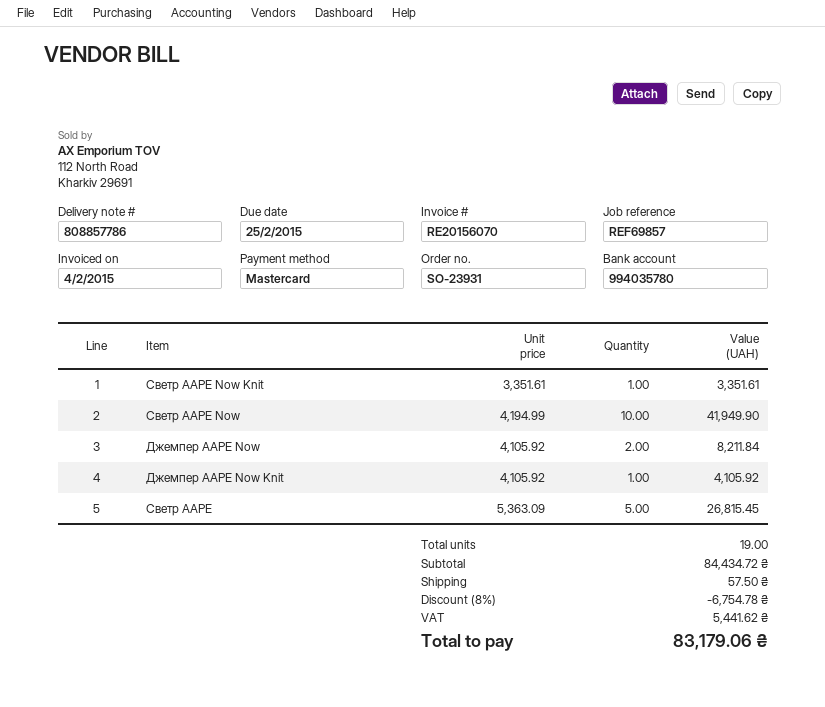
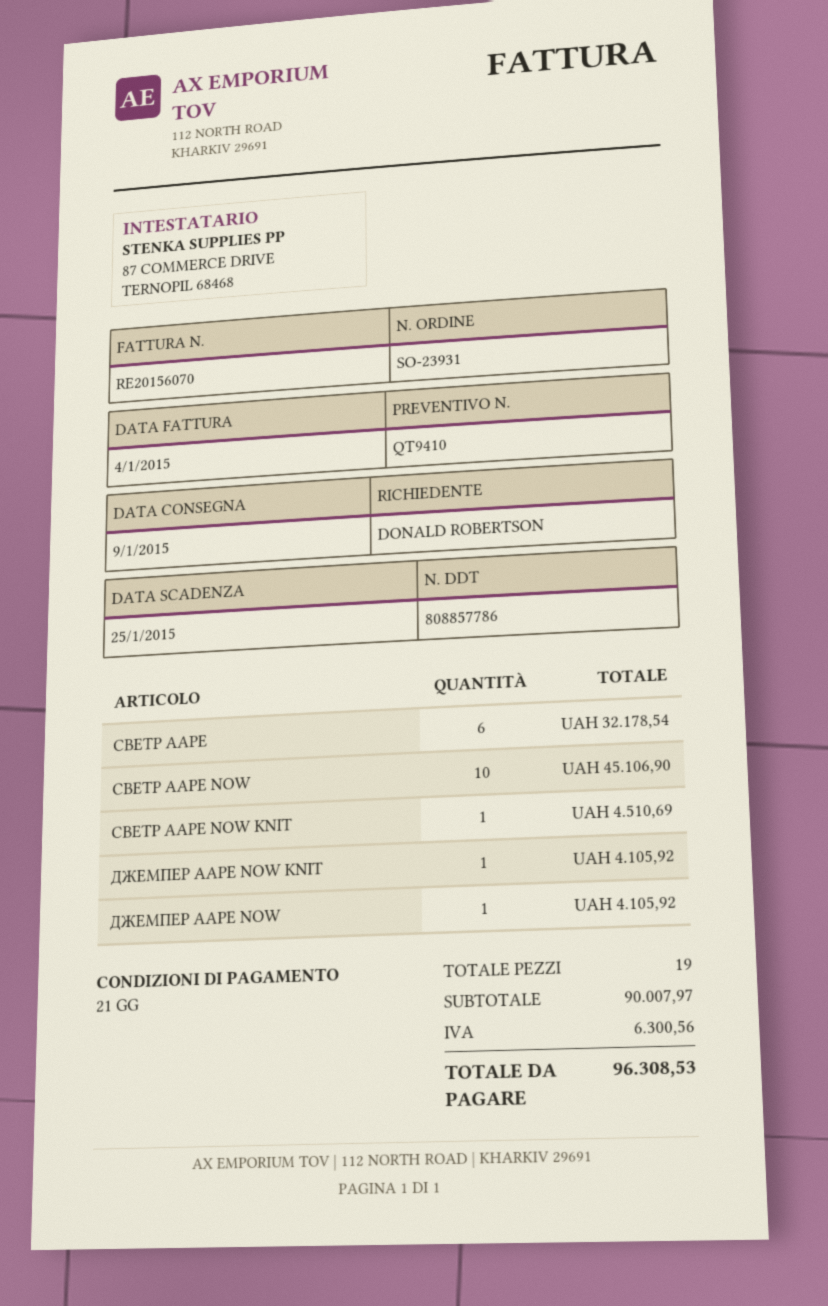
invoice date: 2015-02-04 -> 2015-01-04
due date: 2015-02-25 -> 2015-01-25
Светр AAPE Now Knit: 1 for 3351.61 -> 1 for 4510.69
Светр AAPE Now: 10 for 41949.90 -> 10 for 45106.90
Джемпер AAPE Now: 2 for 8211.84 -> 1 for 4105.92
Светр AAPE: 5 for 26815.45 -> 6 for 32178.54
subtotal: 84434.72 -> 90007.97
discount: 8% = 6754.78 -> none
shipping: 57.50 -> none
tax: 5441.62 -> 6300.56
total: 83179.06 -> 96308.53

